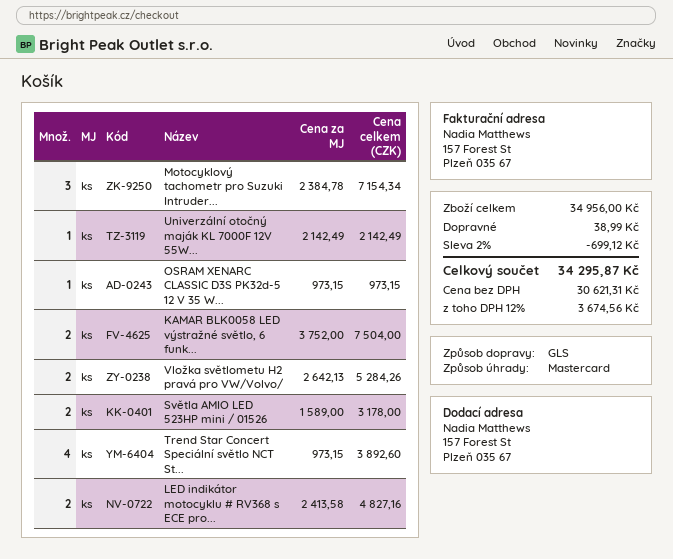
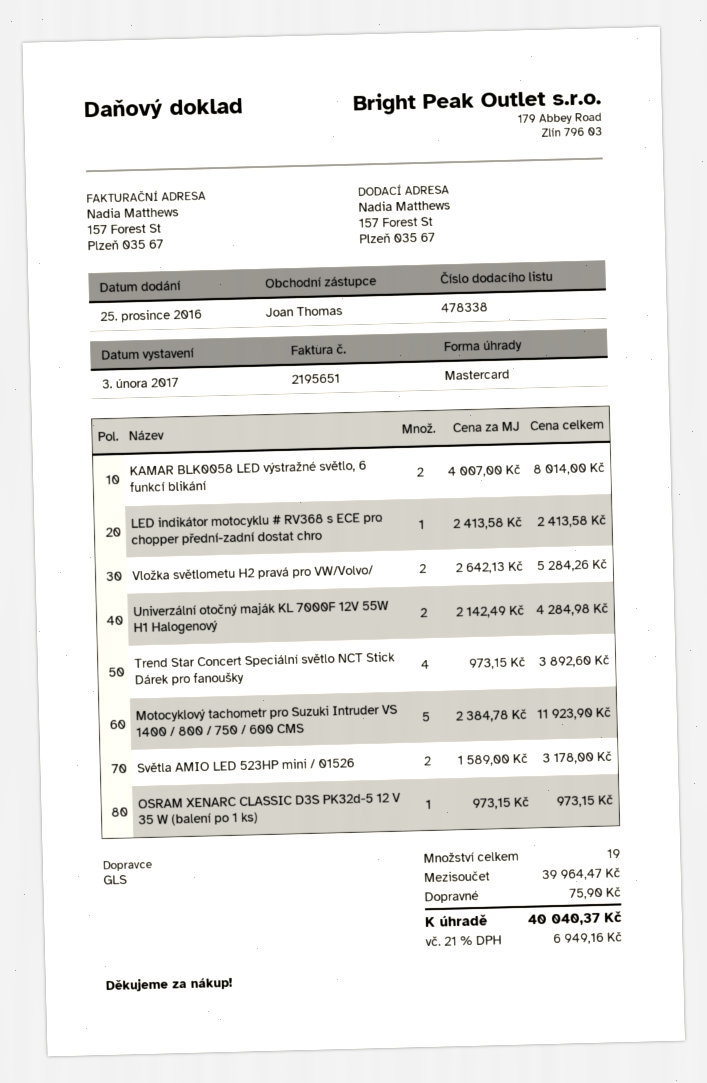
Motocyklový tachometr pro Suzuki Intruder...: 3 x 2384.78 = 7154.34 -> 5 x 2384.78 = 11923.90
Univerzální otočný maják KL 7000F 12V 55W...: 1 x 2142.49 = 2142.49 -> 2 x 2142.49 = 4284.98
KAMAR BLK0058 LED výstražné světlo, 6 funk...: 2 x 3752.00 = 7504.00 -> 2 x 4007.00 = 8014.00
LED indikátor motocyklu # RV368 s ECE pro...: 2 x 2413.58 = 4827.16 -> 1 x 2413.58 = 2413.58
subtotal: 34956.00 -> 39964.47
discount: 2% = 699.12 -> none
shipping: 38.99 -> 75.90
tax: 12% = 3674.56 -> 21% = 6949.16
total: 34295.87 -> 40040.37

